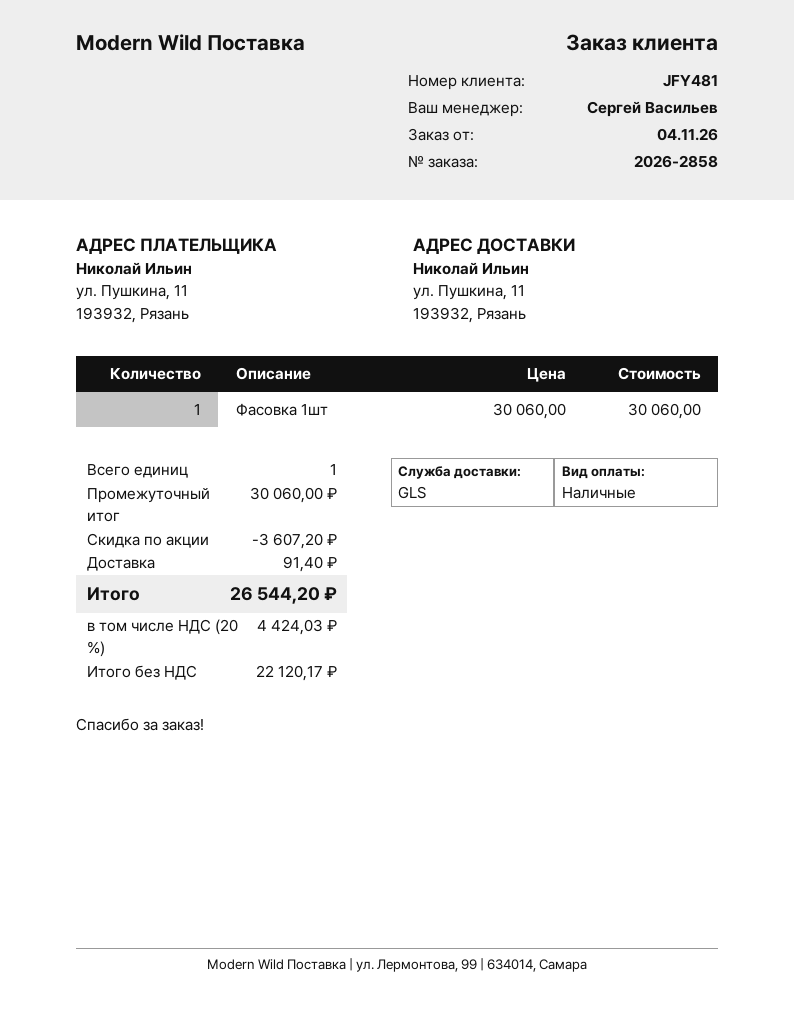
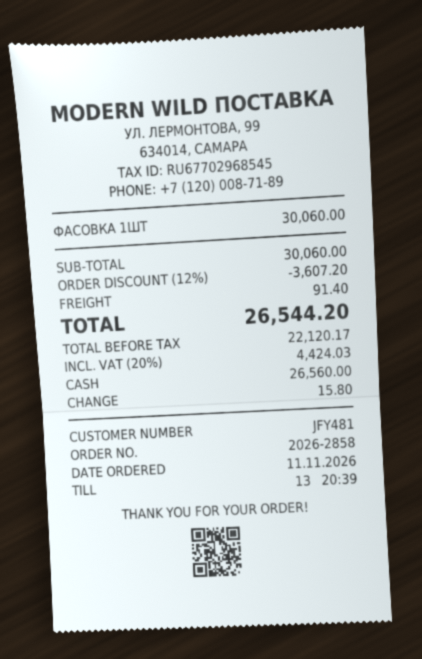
order date: 2026-11-04 -> 2026-11-11

